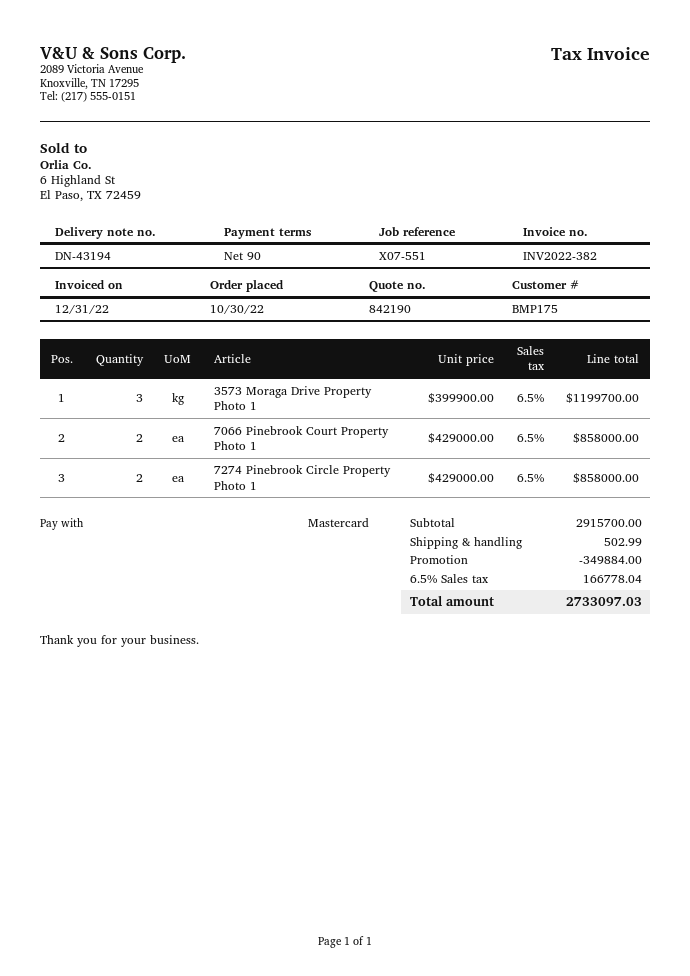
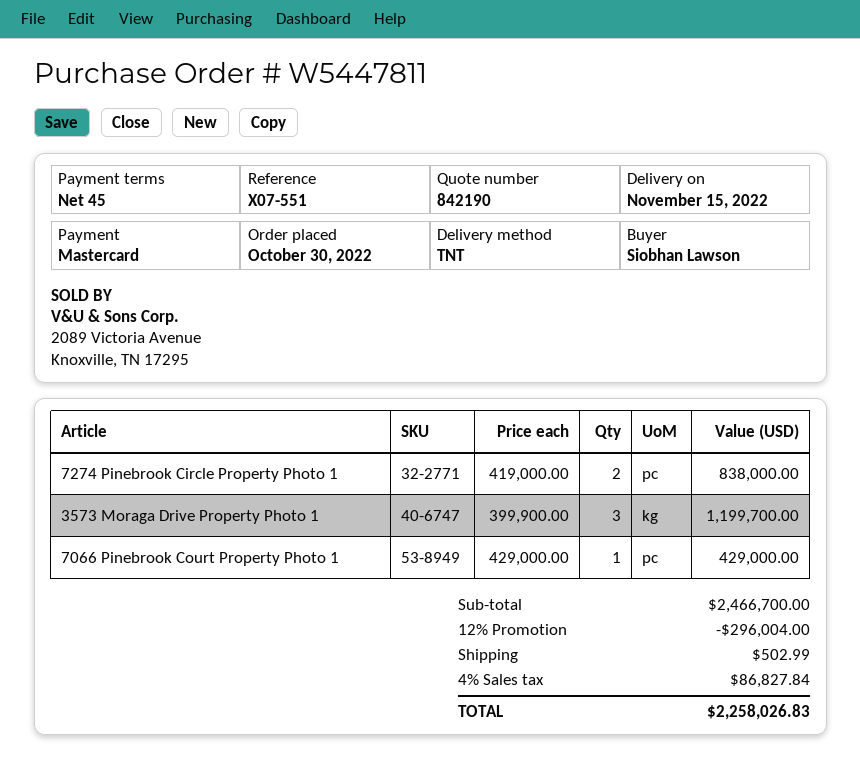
payment terms: 90 days -> 45 days
7066 Pinebrook Court Property Photo 1: 2 x 429000.00 = 858000.00 -> 1 x 429000.00 = 429000.00
7274 Pinebrook Circle Property Photo 1: 2 x 429000.00 = 858000.00 -> 2 x 419000.00 = 838000.00
subtotal: 2915700.00 -> 2466700.00
discount: 349884.00 -> 296004.00
tax: 6.5% = 166778.04 -> 4% = 86827.84
total: 2733097.03 -> 2258026.83

